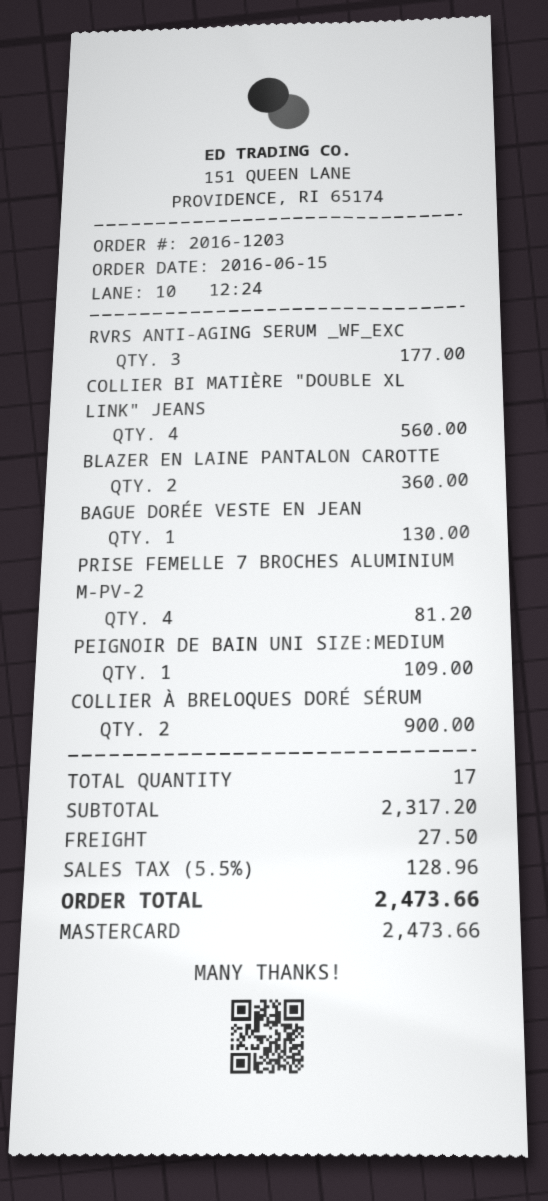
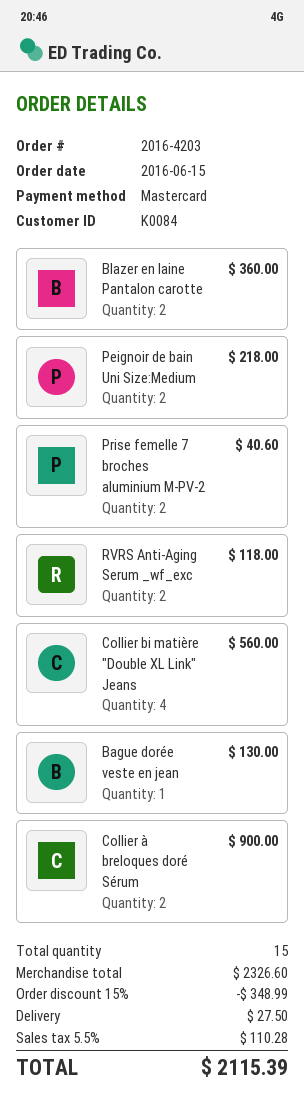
order number: 2016-1203 -> 2016-4203
RVRS ANTI-AGING SERUM _WF_EXC: 3 for 177.00 -> 2 for 118.00
PRISE FEMELLE 7 BROCHES ALUMINIUM M-PV-2: 4 for 81.20 -> 2 for 40.60
PEIGNOIR DE BAIN UNI SIZE:MEDIUM: 1 for 109.00 -> 2 for 218.00
total quantity: 17 -> 15
subtotal: 2317.20 -> 2326.60
discount: none -> 15% = 348.99
tax: 5.5% = 128.96 -> 5.5% = 110.28
total: 2473.66 -> 2115.39

